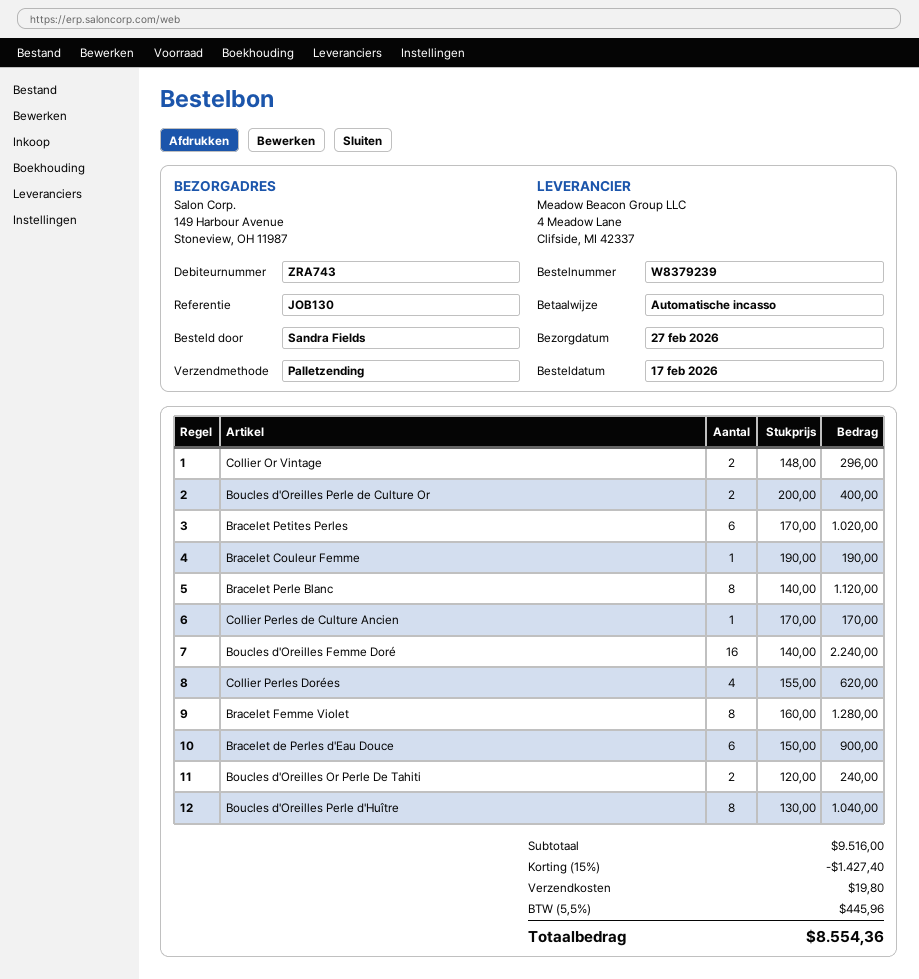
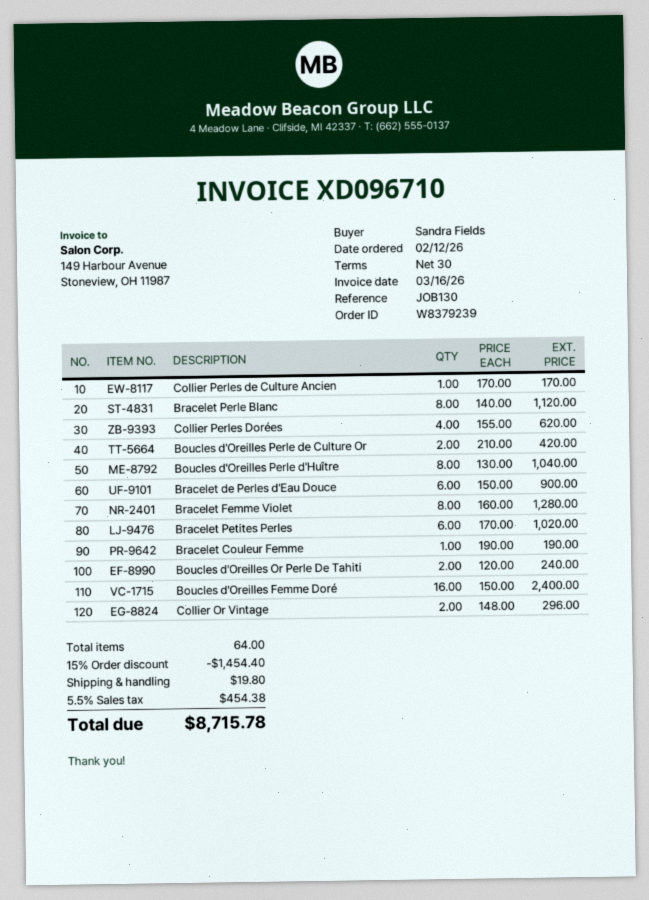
order date: 2026-02-17 -> 2026-02-12
Boucles d'Oreilles Perle de Culture Or: 2 x 200.00 = 400.00 -> 2 x 210.00 = 420.00
Boucles d'Oreilles Femme Doré: 16 x 140.00 = 2240.00 -> 16 x 150.00 = 2400.00
discount: 15% = 1427.40 -> 15% = 1454.40
tax: 5.5% = 445.96 -> 5.5% = 454.38
total: 8554.36 -> 8715.78

